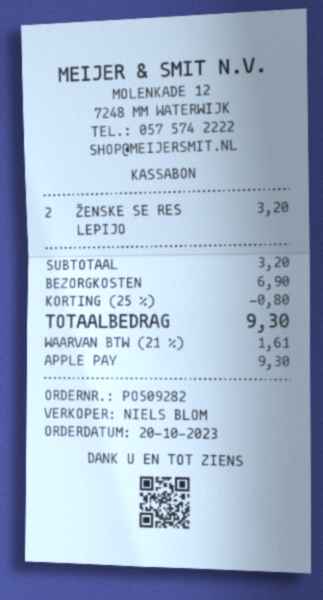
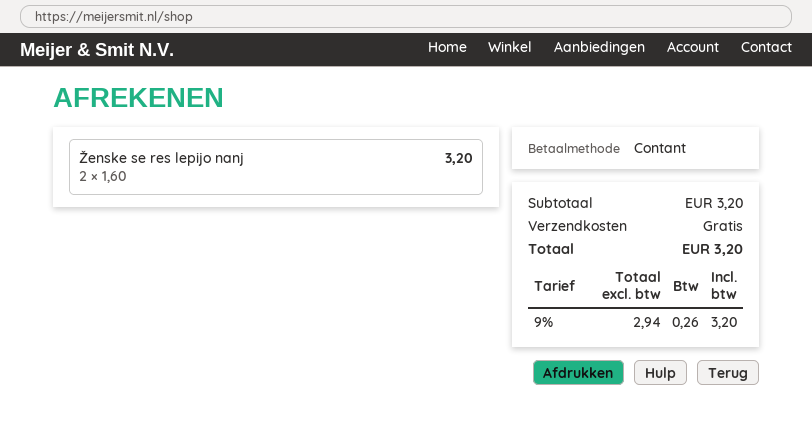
payment method: Apple Pay -> cash
discount: 25% = 0.80 -> none
shipping: 6.90 -> 0.00
tax: 21% = 1.61 -> 9% = 0.26
total: 9.30 -> 3.20

